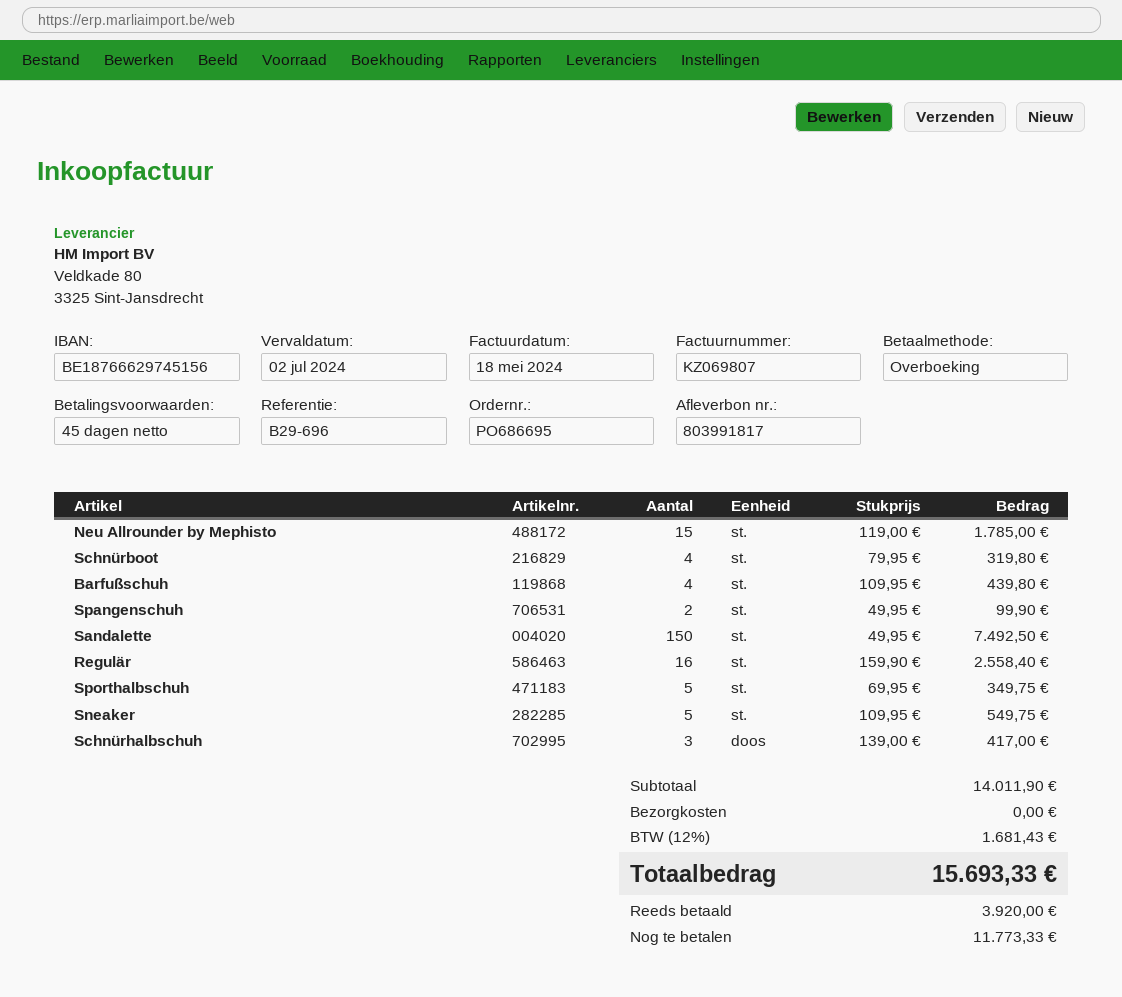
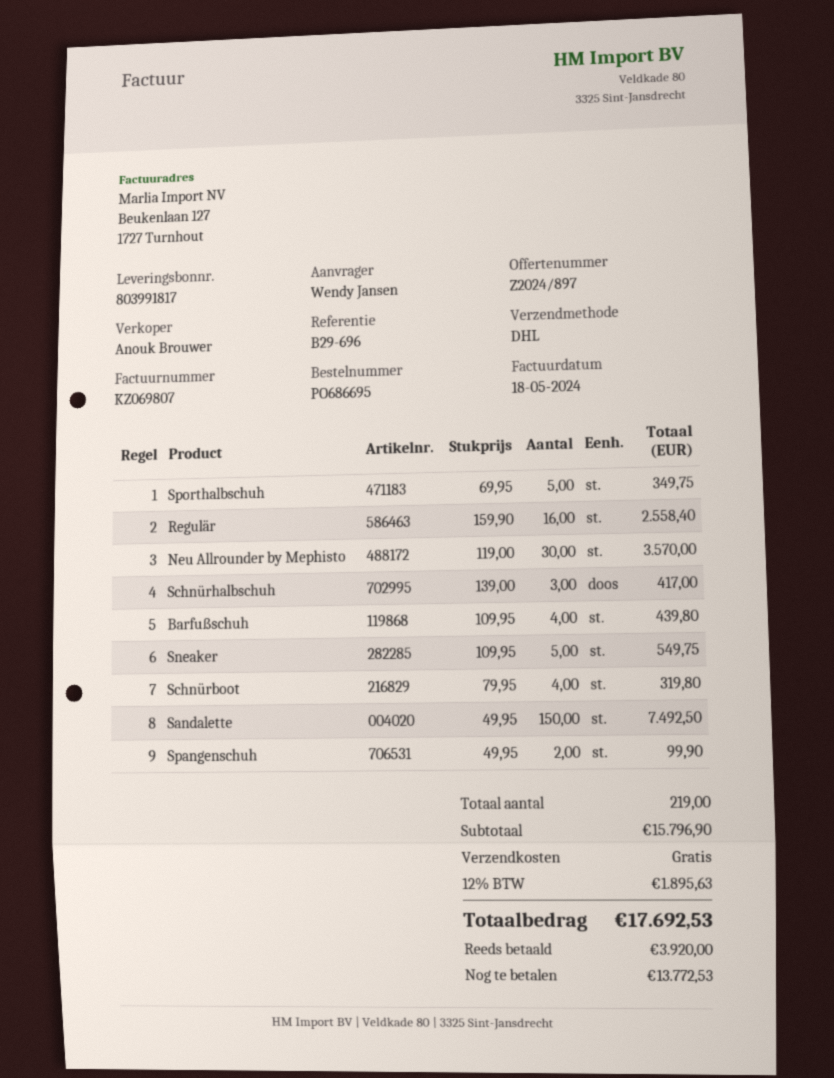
Neu Allrounder by Mephisto: 15 x 119.00 = 1785.00 -> 30 x 119.00 = 3570.00
subtotal: 14011.90 -> 15796.90
tax: 12% = 1681.43 -> 12% = 1895.63
total: 15693.33 -> 17692.53
balance: 11773.33 -> 13772.53

